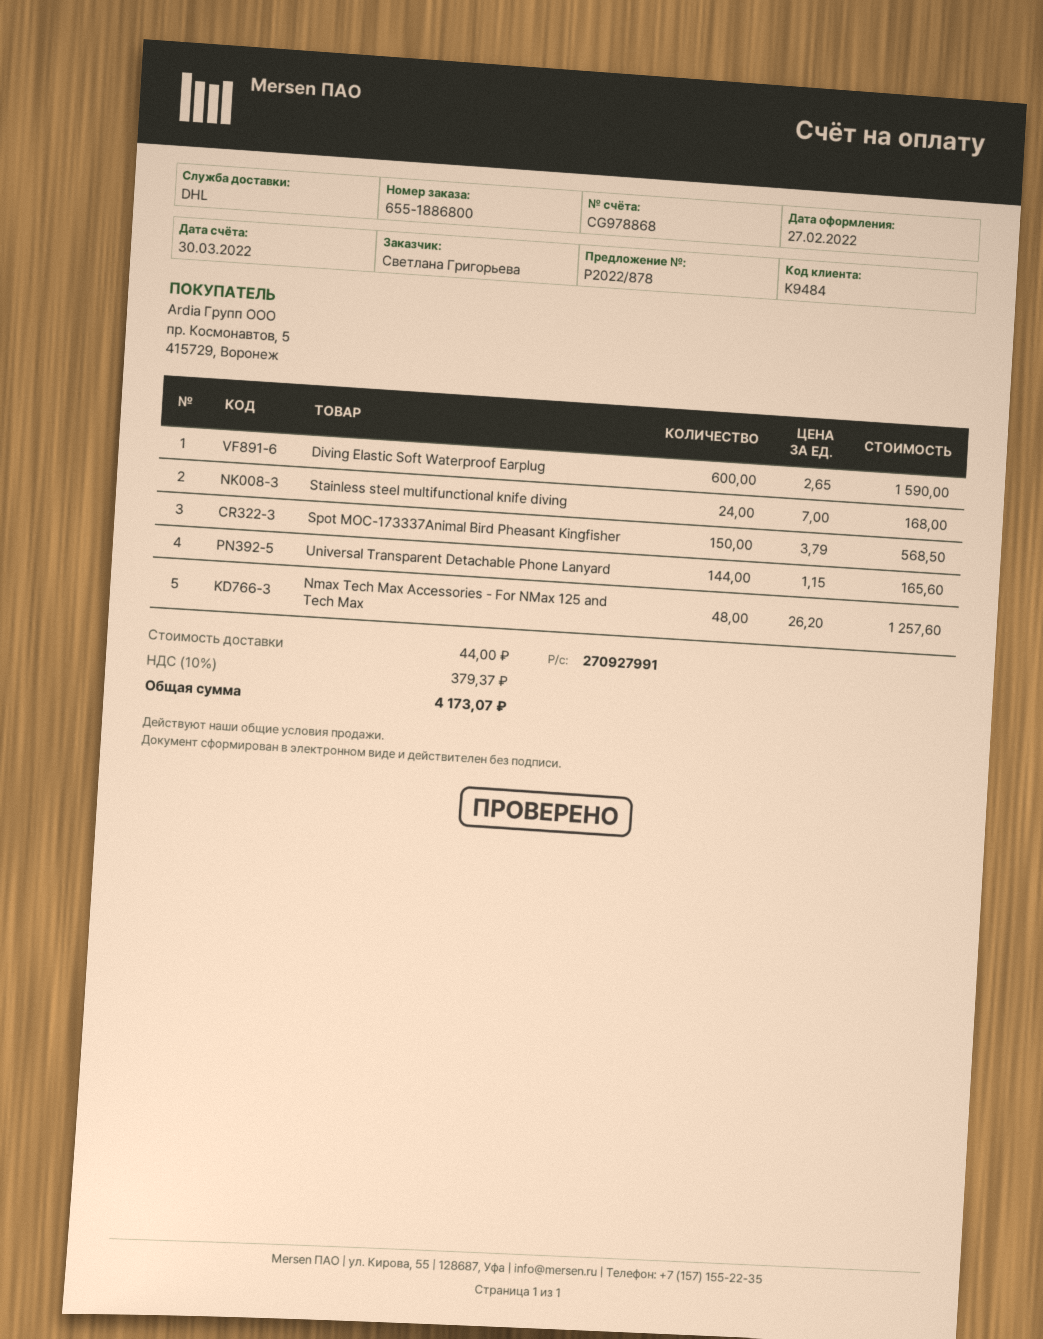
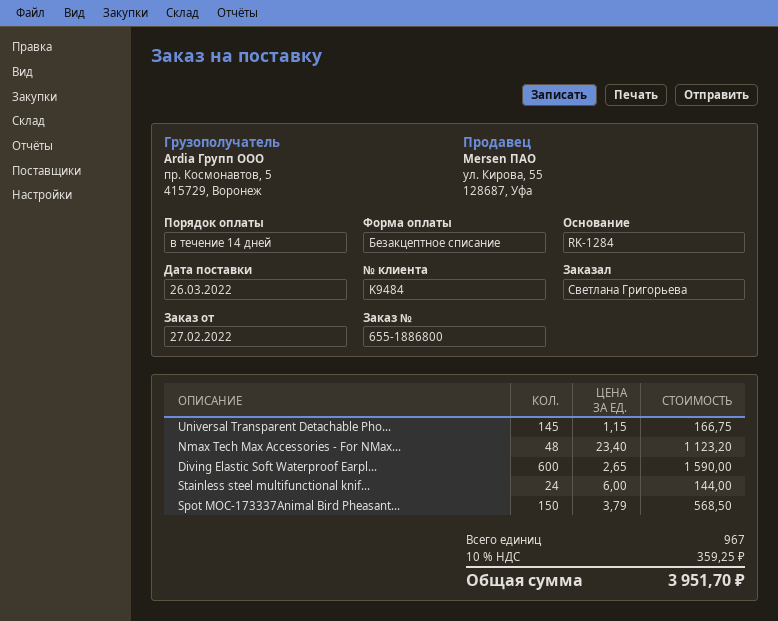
Stainless steel multifunctional knife diving: 24 x 7.00 = 168.00 -> 24 x 6.00 = 144.00
Universal Transparent Detachable Phone Lanyard: 144 x 1.15 = 165.60 -> 145 x 1.15 = 166.75
Nmax Tech Max Accessories - For NMax 125 and Tech Max: 48 x 26.20 = 1257.60 -> 48 x 23.40 = 1123.20
shipping: 44.00 -> none
tax: 10% = 379.37 -> 10% = 359.25
total: 4173.07 -> 3951.70

